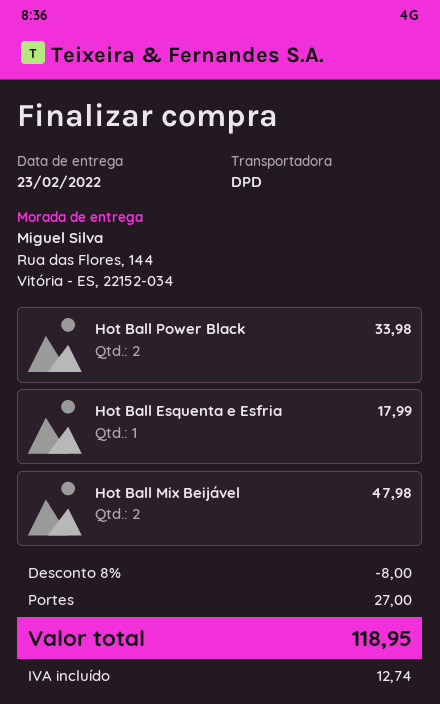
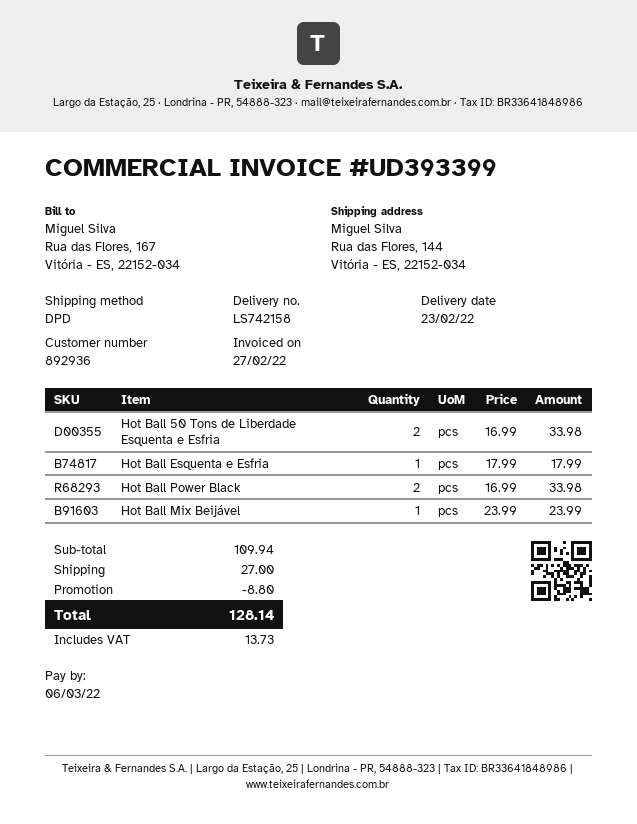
Hot Ball Mix Beijável: 2 for 47.98 -> 1 for 23.99
Hot Ball 50 Tons de Liberdade Esquenta e Esfria: none -> 2 for 33.98
discount: 8.00 -> 8.80
tax: 12.74 -> 13.73
total: 118.95 -> 128.14

